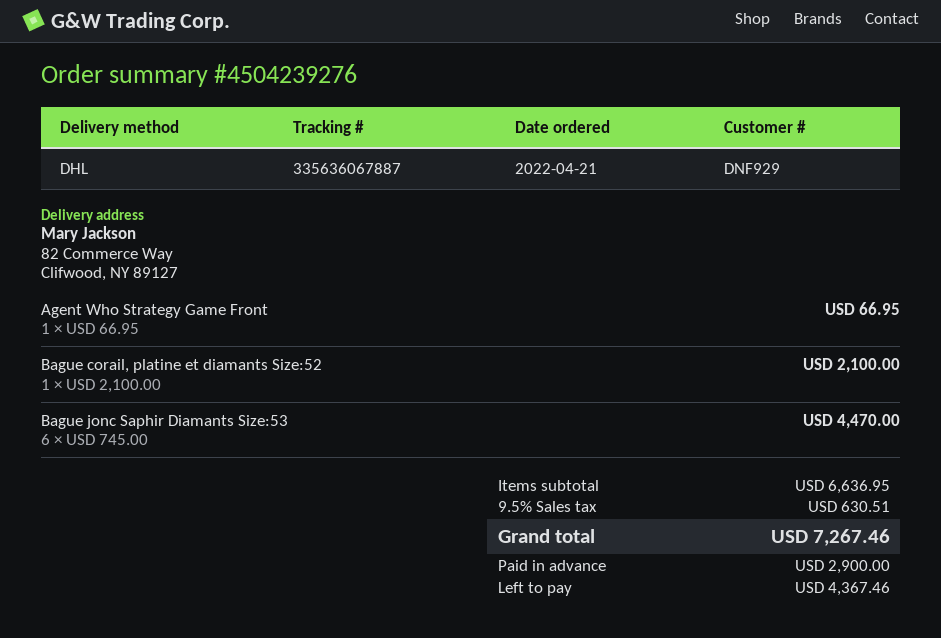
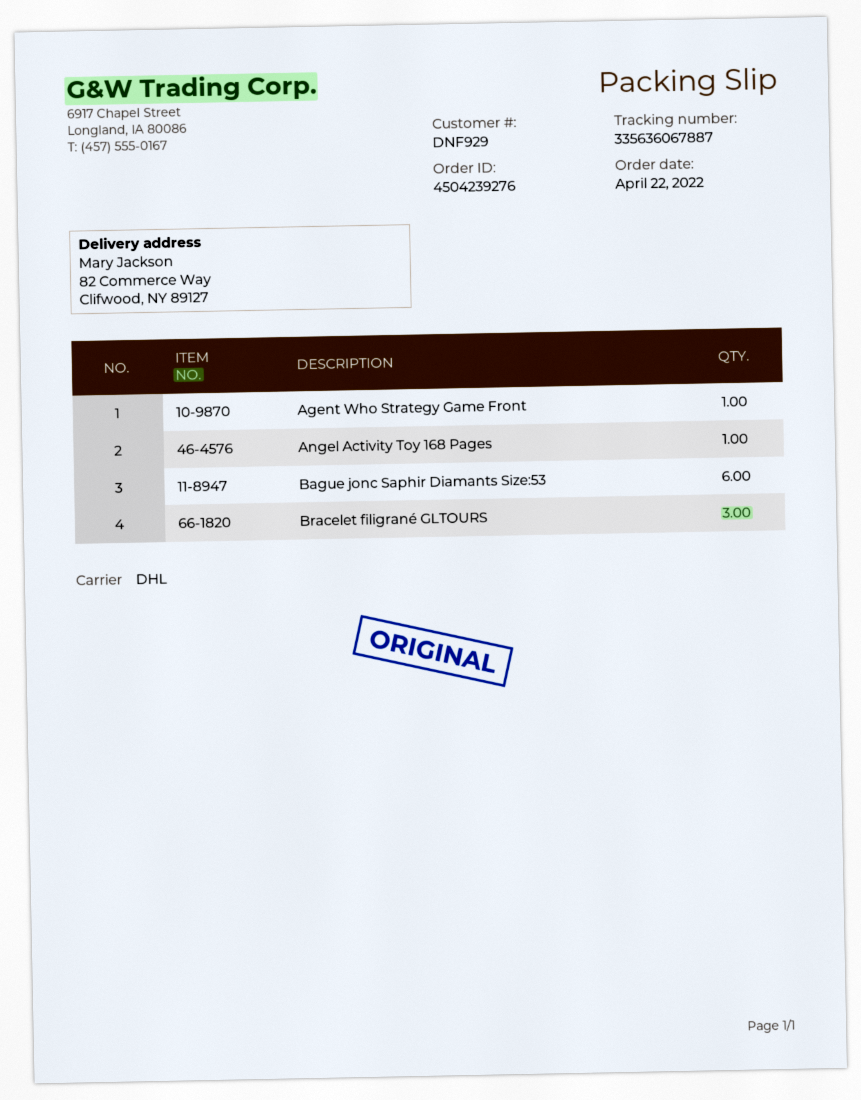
order date: 2022-04-21 -> 2022-04-22
Bague corail, platine et diamants Size:52: 1 -> none
Angel Activity Toy 168 Pages: none -> 1
Bracelet filigrané GLTOURS: none -> 3

